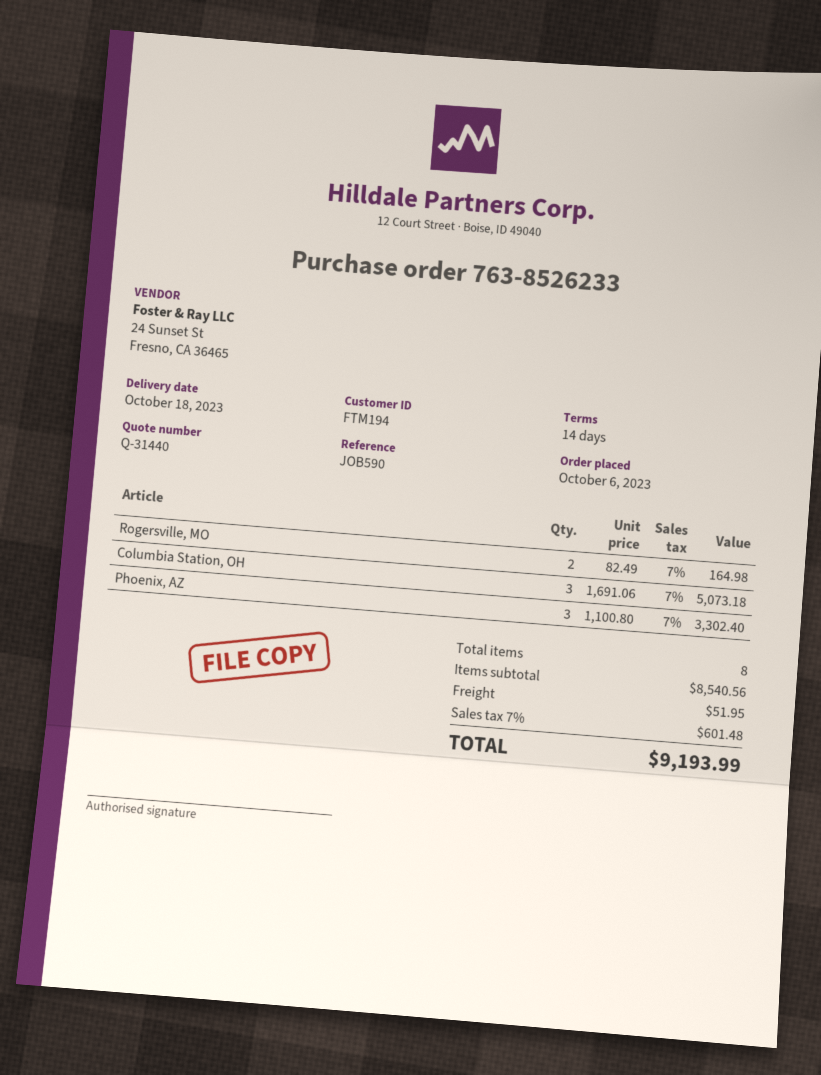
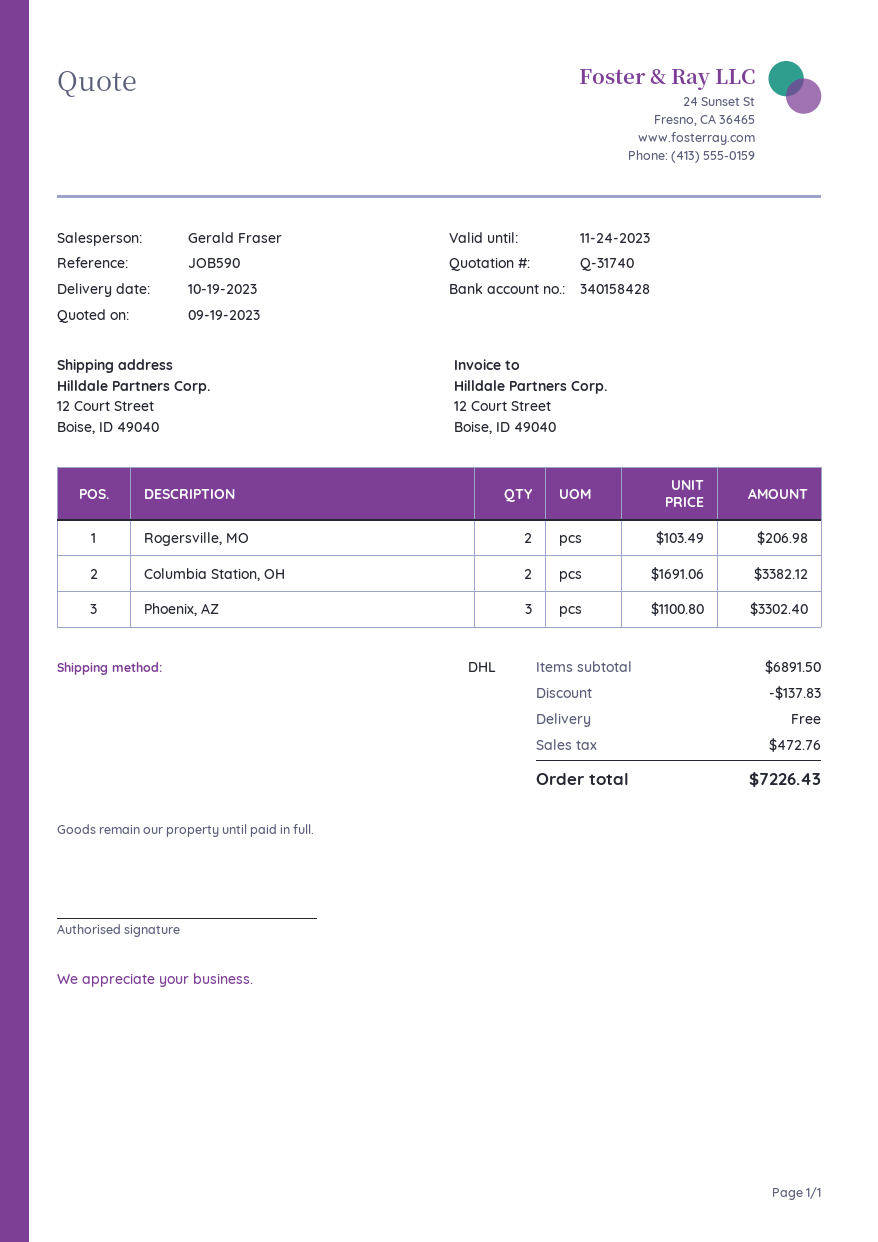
quote number: Q-31440 -> Q-31740
delivery date: 2023-10-18 -> 2023-10-19
Rogersville, MO: 2 x 82.49 = 164.98 -> 2 x 103.49 = 206.98
Columbia Station, OH: 3 x 1691.06 = 5073.18 -> 2 x 1691.06 = 3382.12
subtotal: 8540.56 -> 6891.50
discount: none -> 137.83
shipping: 51.95 -> 0.00
tax: 601.48 -> 472.76
total: 9193.99 -> 7226.43

